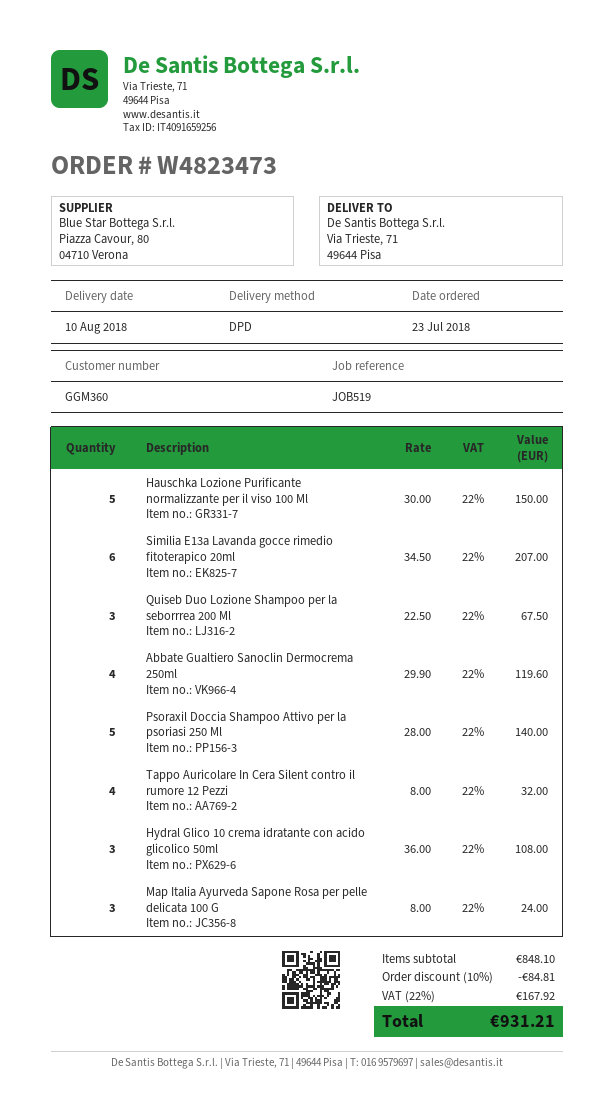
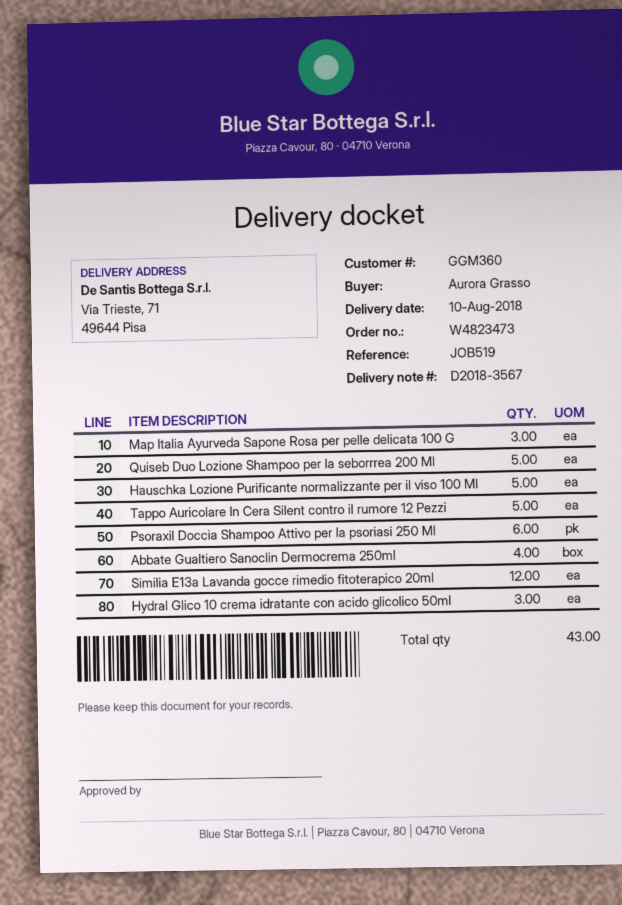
Similia E13a Lavanda gocce rimedio fitoterapico 20ml: 6 -> 12
Quiseb Duo Lozione Shampoo per la seborrrea 200 Ml: 3 -> 5
Psoraxil Doccia Shampoo Attivo per la psoriasi 250 Ml: 5 -> 6
Tappo Auricolare In Cera Silent contro il rumore 12 Pezzi: 4 -> 5

